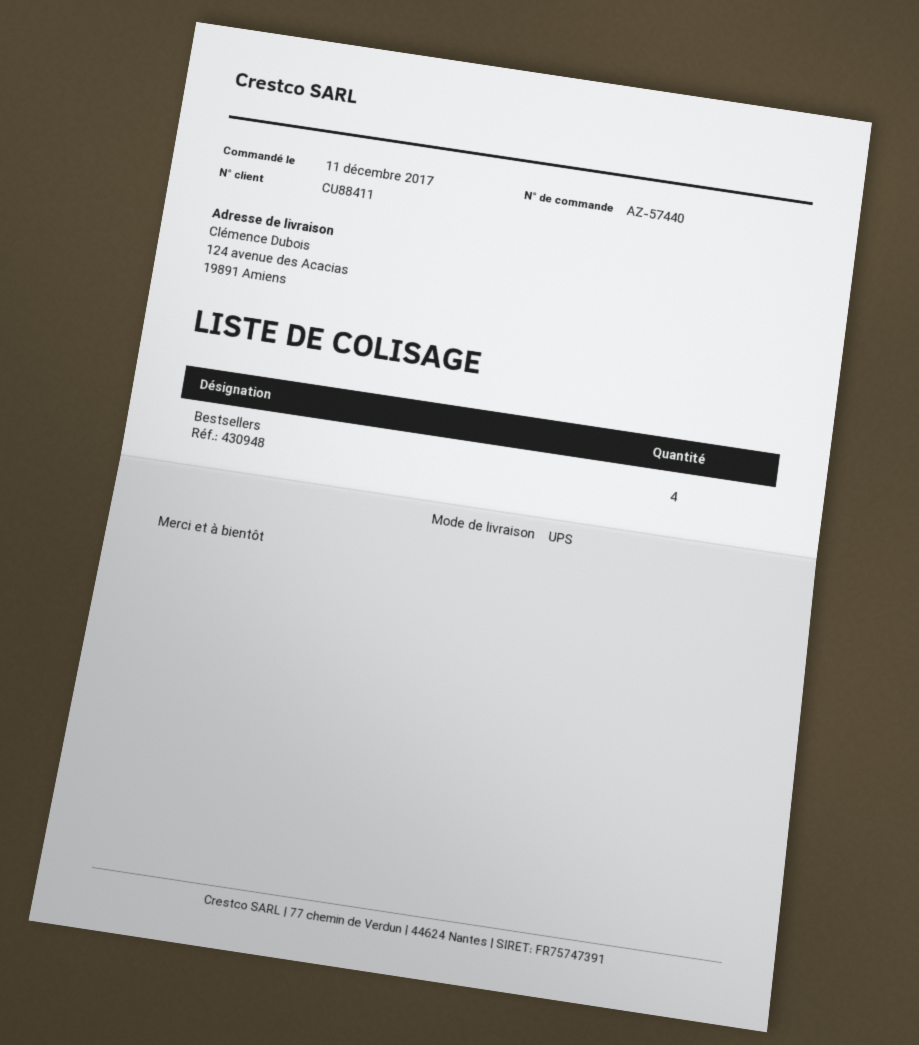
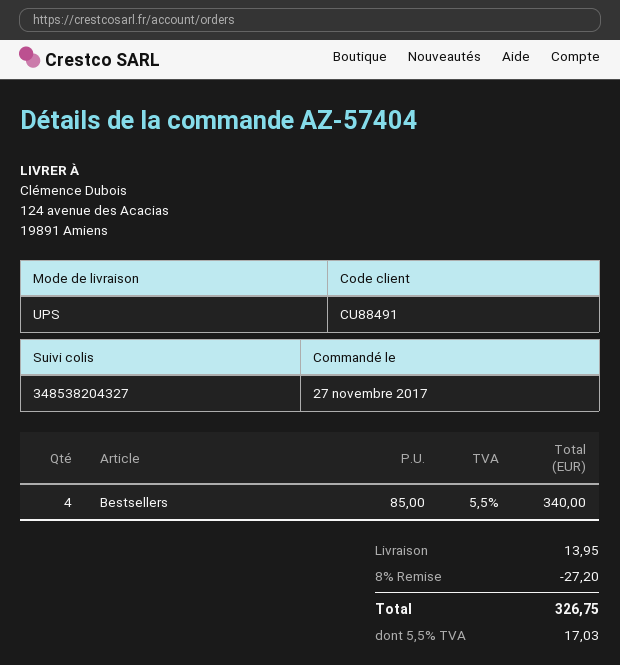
order number: AZ-57440 -> AZ-57404
order date: 2017-12-11 -> 2017-11-27
customer number: CU88411 -> CU88491

